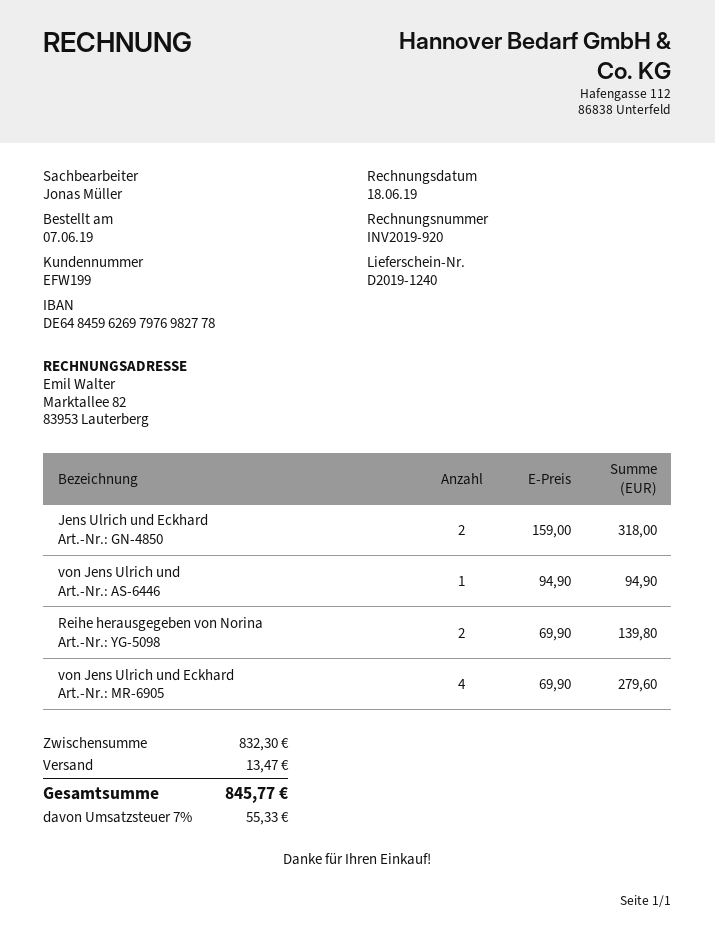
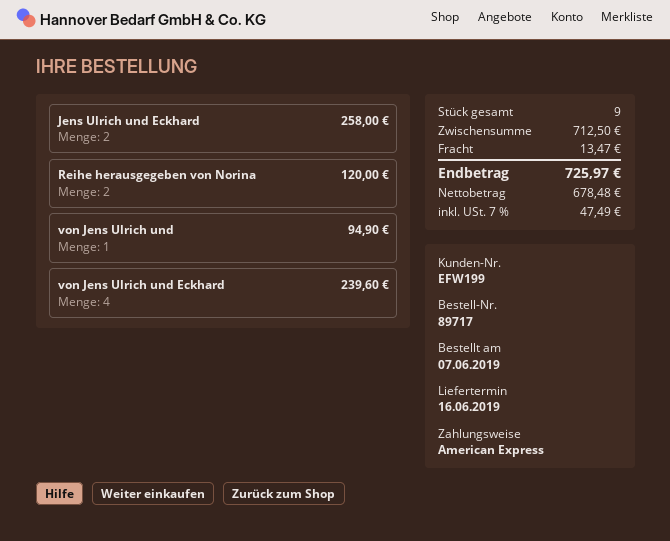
Jens Ulrich und Eckhard: 2 for 318.00 -> 2 for 258.00
Reihe herausgegeben von Norina: 2 for 139.80 -> 2 for 120.00
von Jens Ulrich und Eckhard: 4 for 279.60 -> 4 for 239.60
subtotal: 832.30 -> 712.50
tax: 7% = 55.33 -> 7% = 47.49
total: 845.77 -> 725.97

